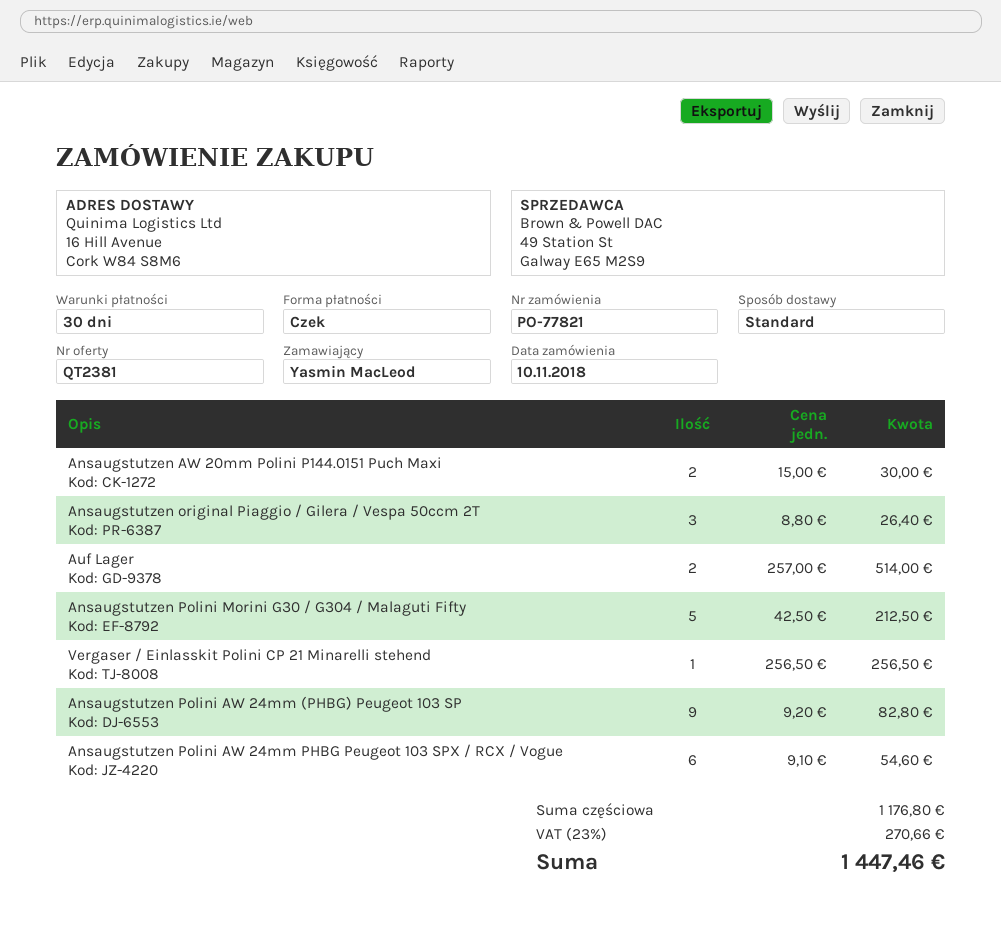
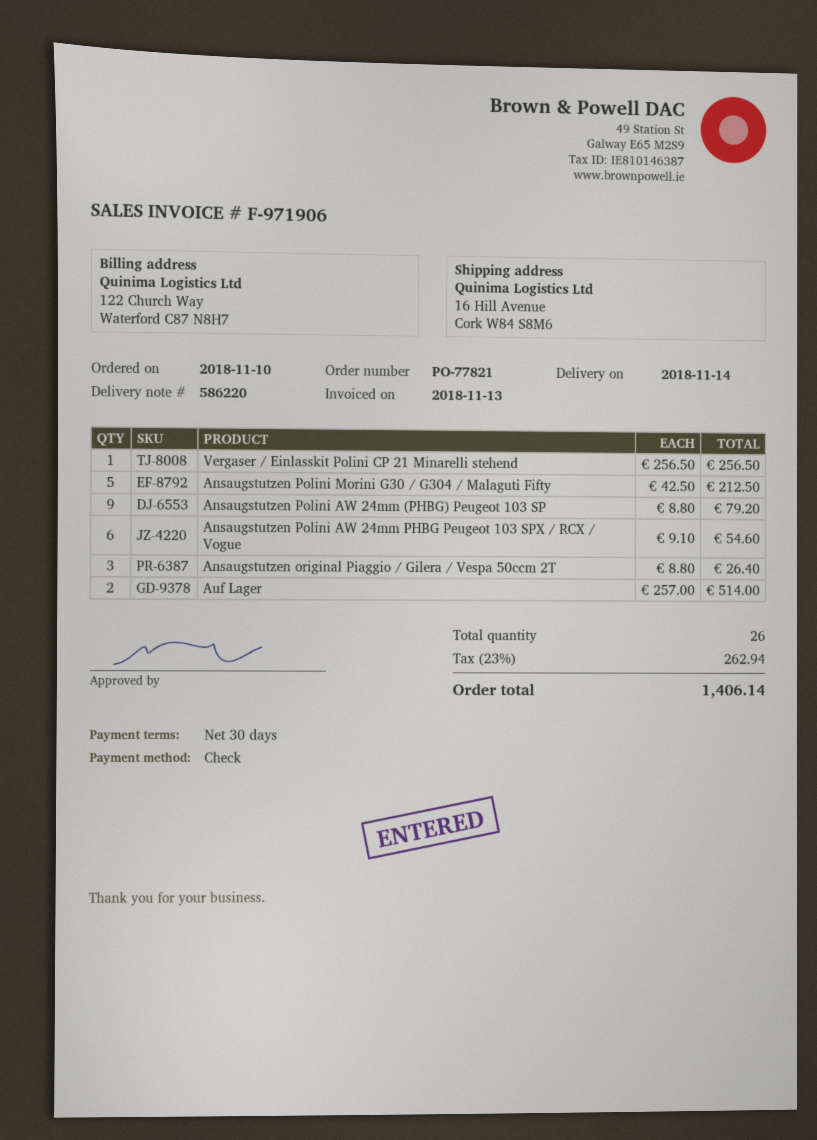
Ansaugstutzen AW 20mm Polini P144.0151 Puch Maxi: 2 x 15.00 = 30.00 -> none
Ansaugstutzen Polini AW 24mm (PHBG) Peugeot 103 SP: 9 x 9.20 = 82.80 -> 9 x 8.80 = 79.20
tax: 23% = 270.66 -> 23% = 262.94
total: 1447.46 -> 1406.14

